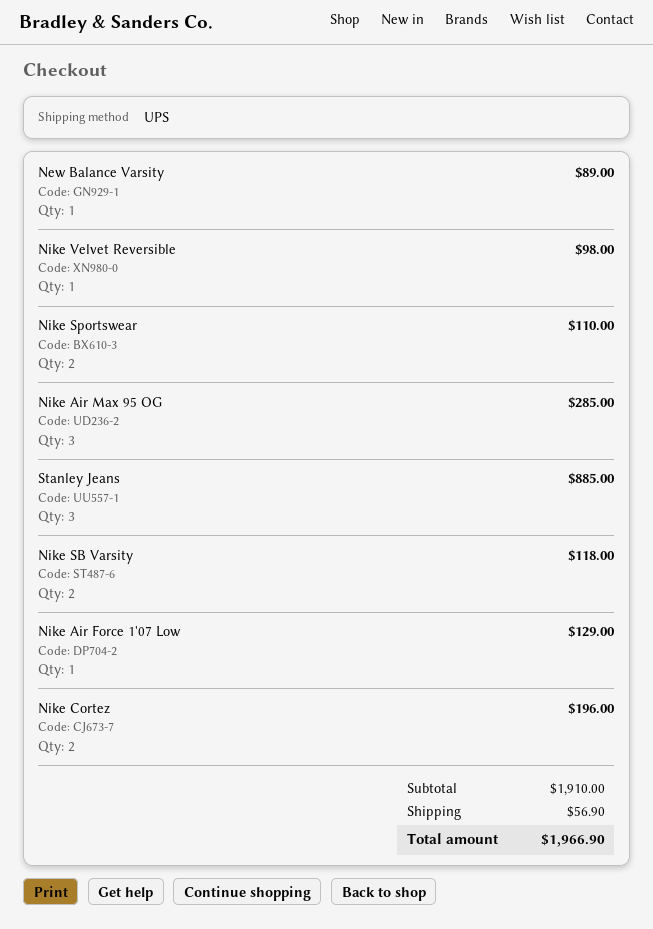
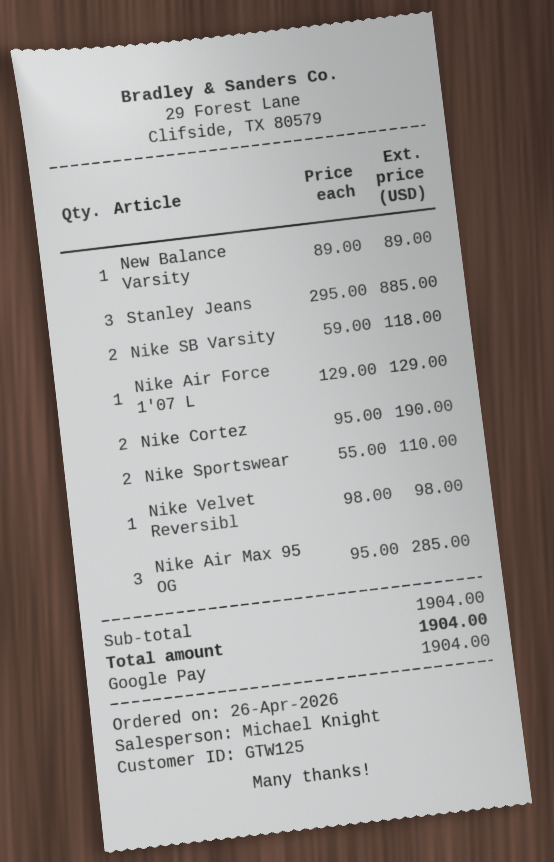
Nike Cortez: 2 for 196.00 -> 2 for 190.00
subtotal: 1910.00 -> 1904.00
shipping: 56.90 -> none
total: 1966.90 -> 1904.00

